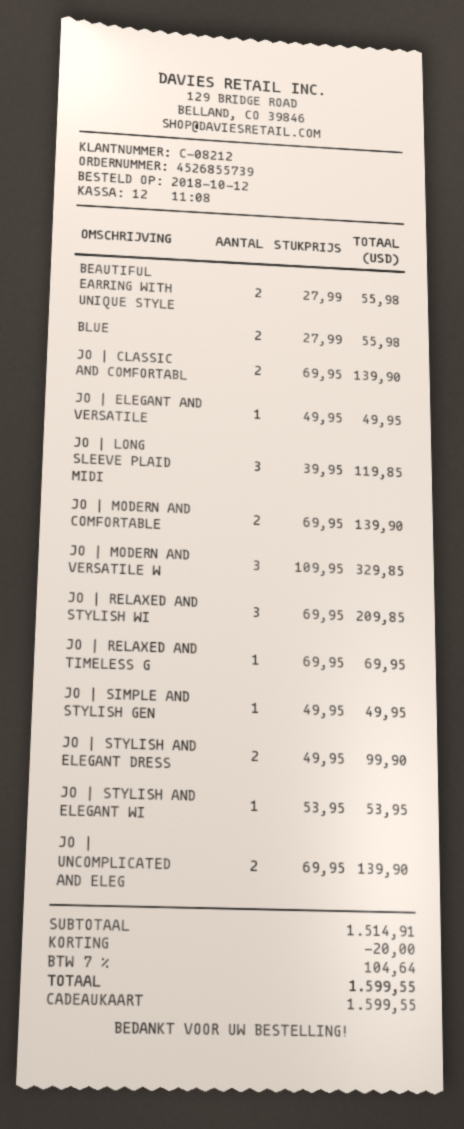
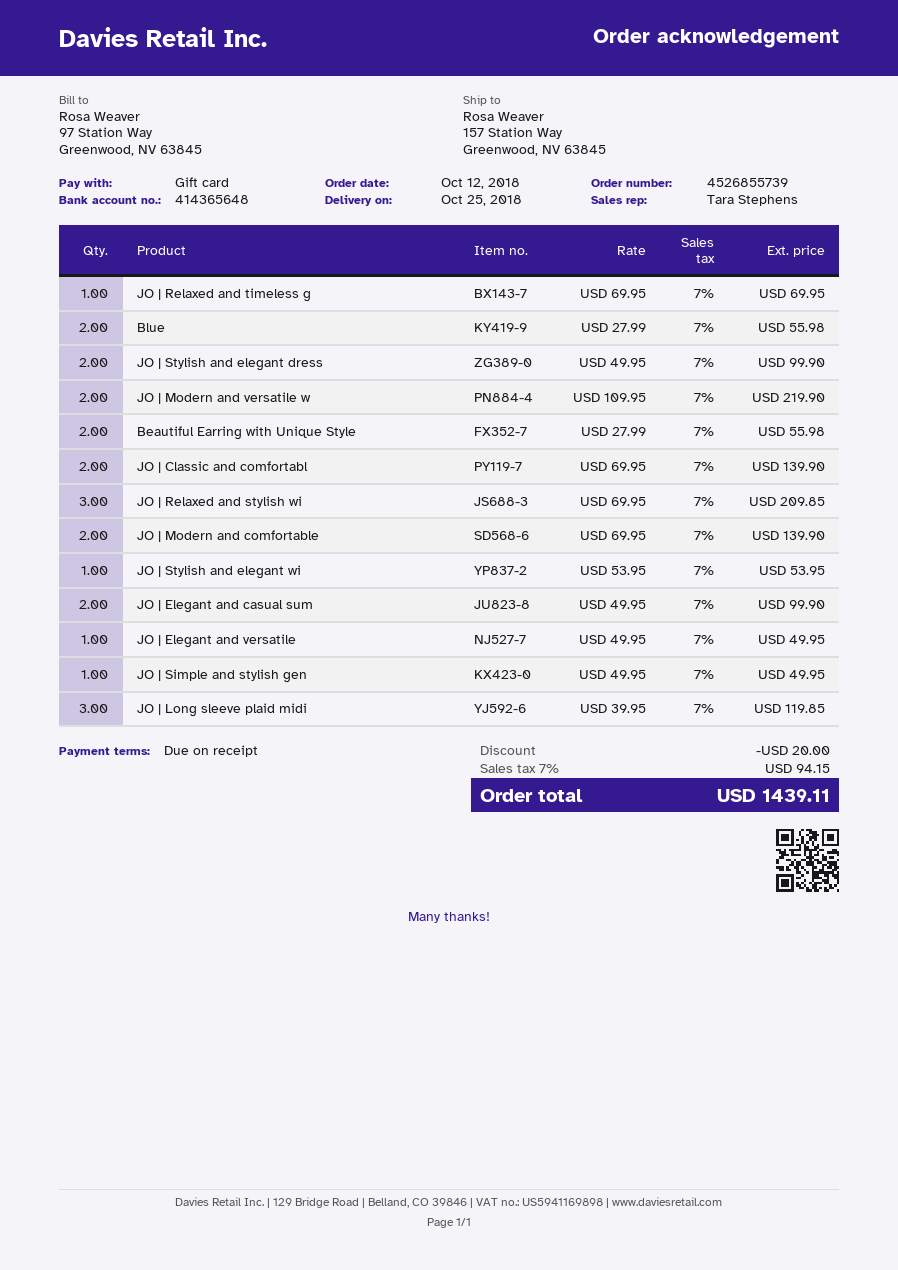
JO | MODERN AND VERSATILE W: 3 x 109.95 = 329.85 -> 2 x 109.95 = 219.90
JO | UNCOMPLICATED AND ELEG: 2 x 69.95 = 139.90 -> none
JO | Elegant and casual sum: none -> 2 x 49.95 = 99.90
tax: 7% = 104.64 -> 7% = 94.15
total: 1599.55 -> 1439.11

